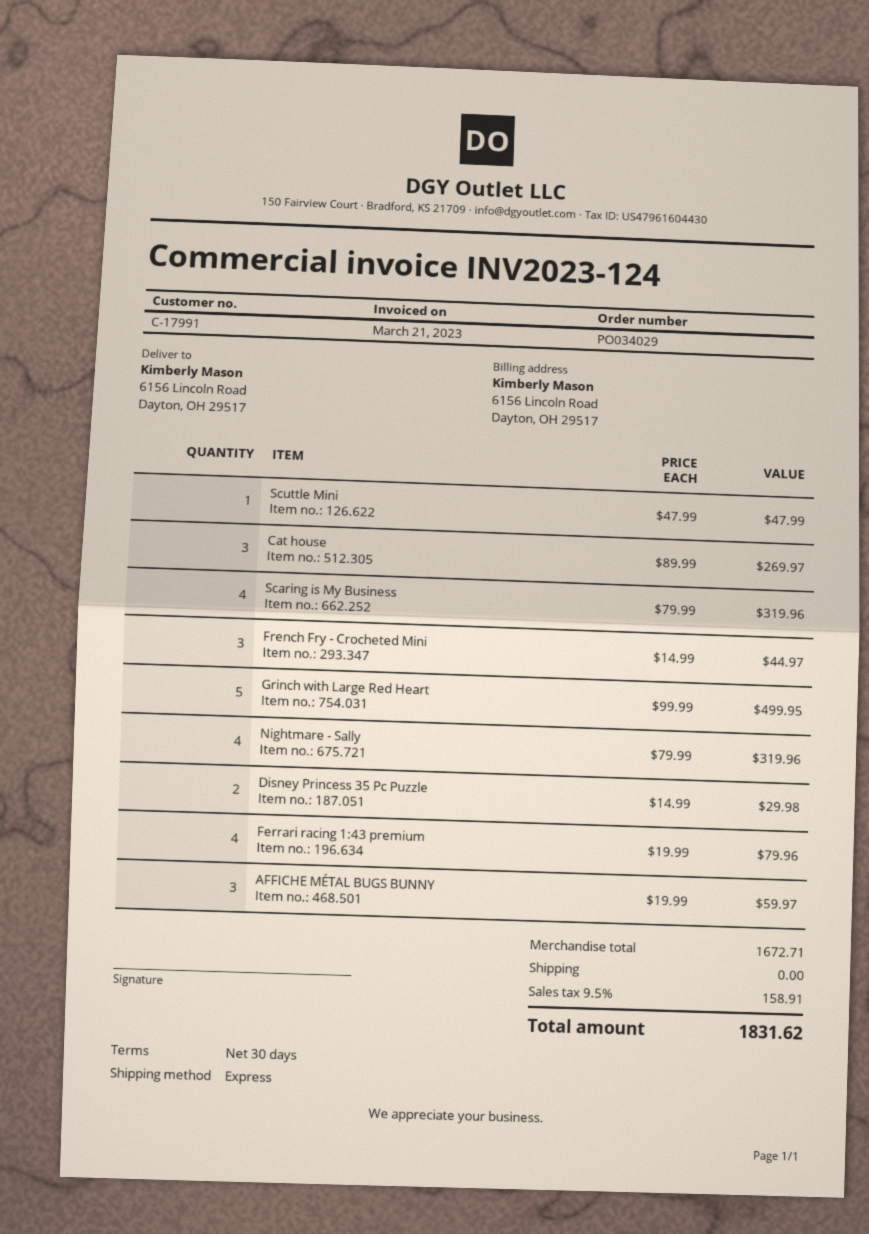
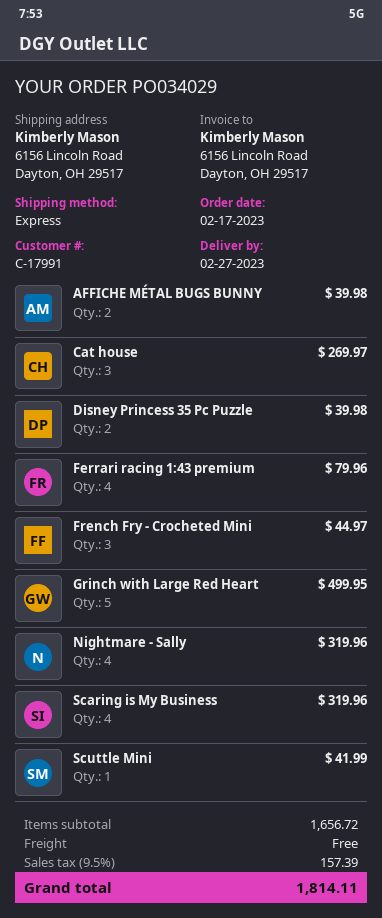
Scuttle Mini: 1 for 47.99 -> 1 for 41.99
Disney Princess 35 Pc Puzzle: 2 for 29.98 -> 2 for 39.98
AFFICHE MÉTAL BUGS BUNNY: 3 for 59.97 -> 2 for 39.98
subtotal: 1672.71 -> 1656.72
tax: 9.5% = 158.91 -> 9.5% = 157.39
total: 1831.62 -> 1814.11

